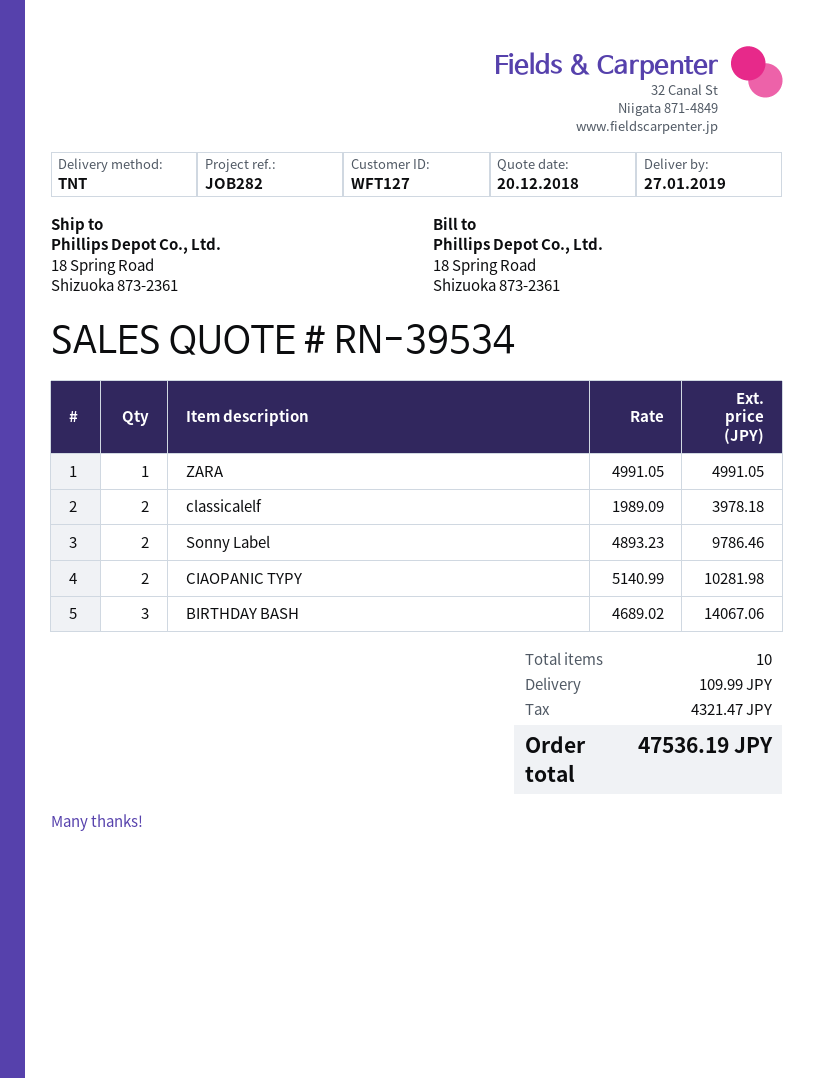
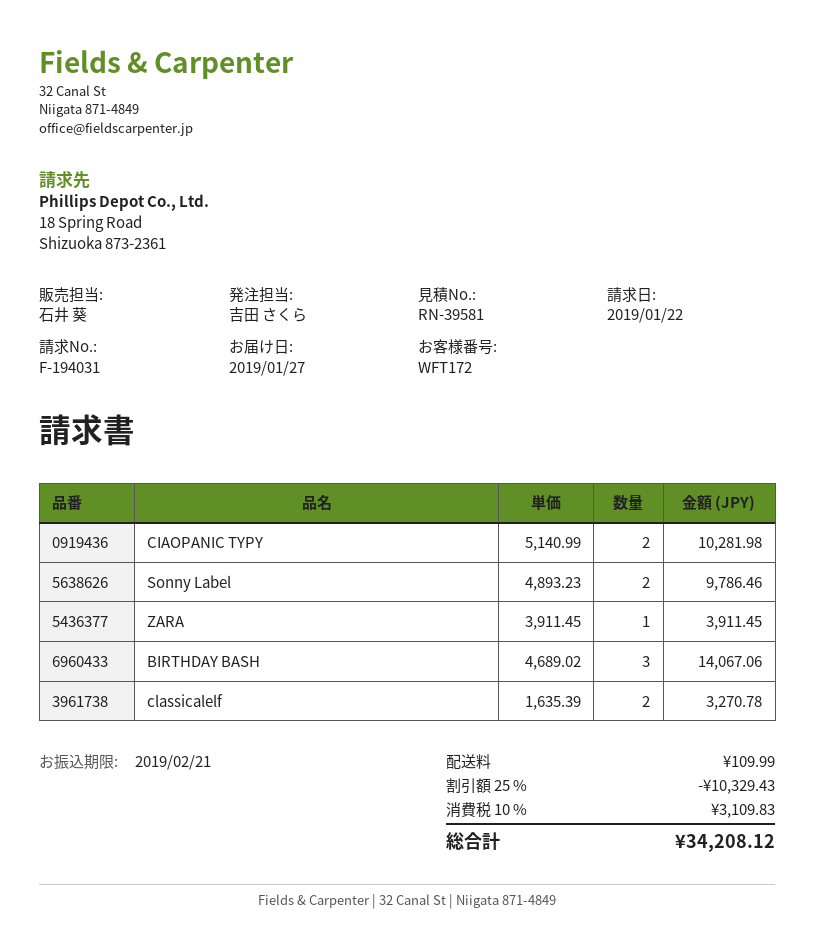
quote number: RN-39534 -> RN-39581
customer number: WFT127 -> WFT172
ZARA: 1 x 4991.05 = 4991.05 -> 1 x 3911.45 = 3911.45
classicalelf: 2 x 1989.09 = 3978.18 -> 2 x 1635.39 = 3270.78
discount: none -> 25% = 10329.43
tax: 4321.47 -> 3109.83
total: 47536.19 -> 34208.12

